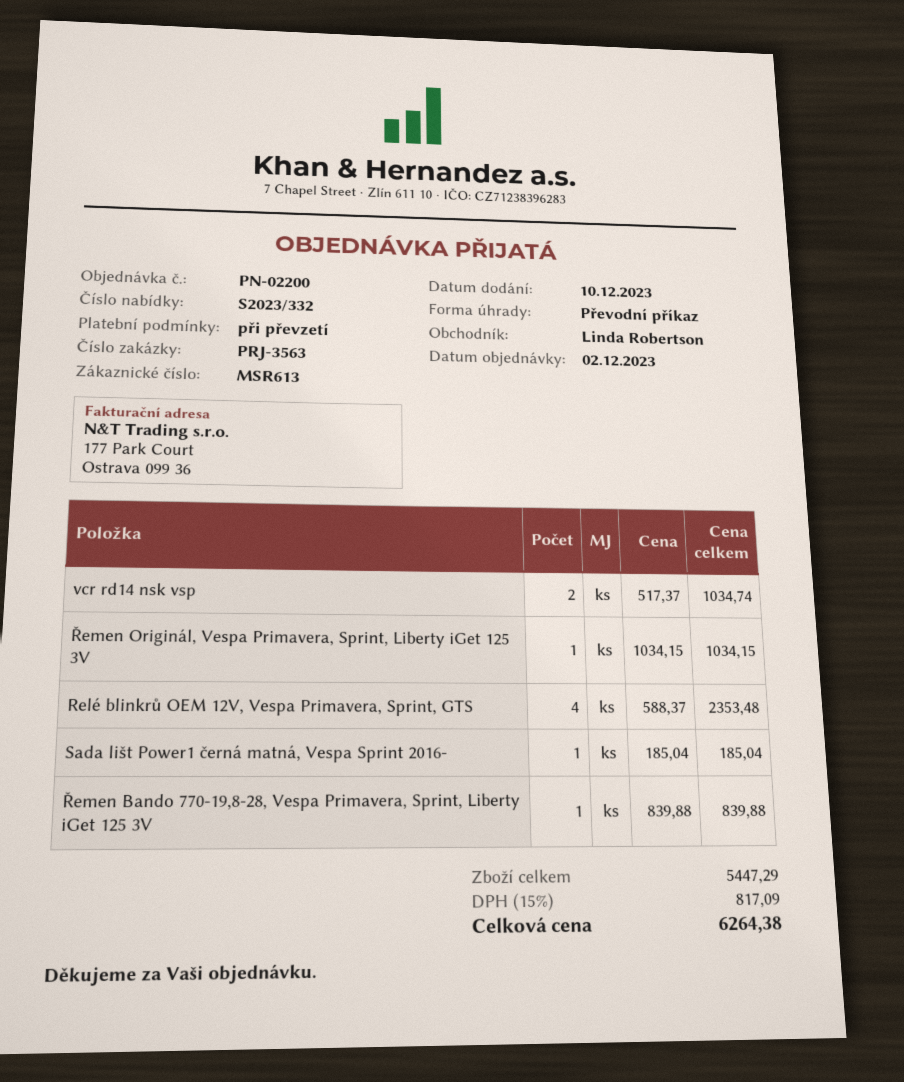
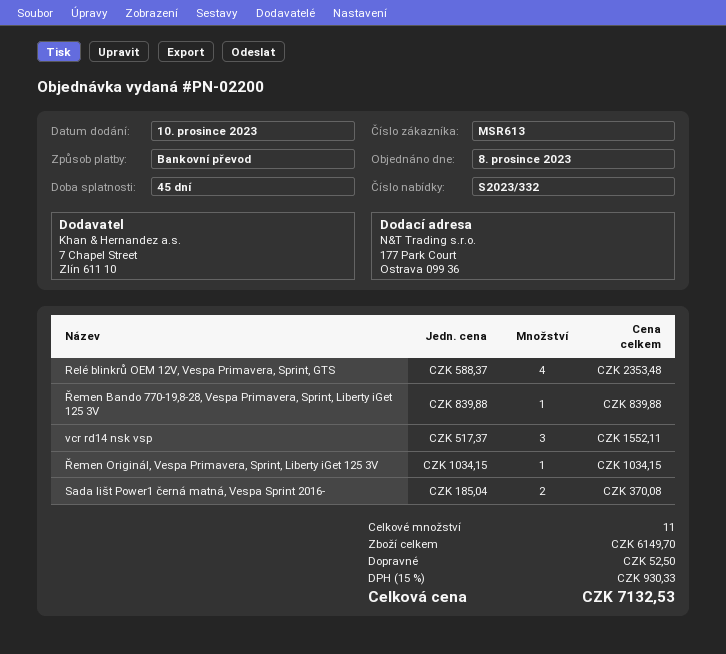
order date: 2023-12-02 -> 2023-12-08
payment terms: on receipt -> 45 days
vcr rd14 nsk vsp: 2 x 517.37 = 1034.74 -> 3 x 517.37 = 1552.11
Sada lišt Power1 černá matná, Vespa Sprint 2016-: 1 x 185.04 = 185.04 -> 2 x 185.04 = 370.08
subtotal: 5447.29 -> 6149.70
shipping: none -> 52.50
tax: 15% = 817.09 -> 15% = 930.33
total: 6264.38 -> 7132.53

